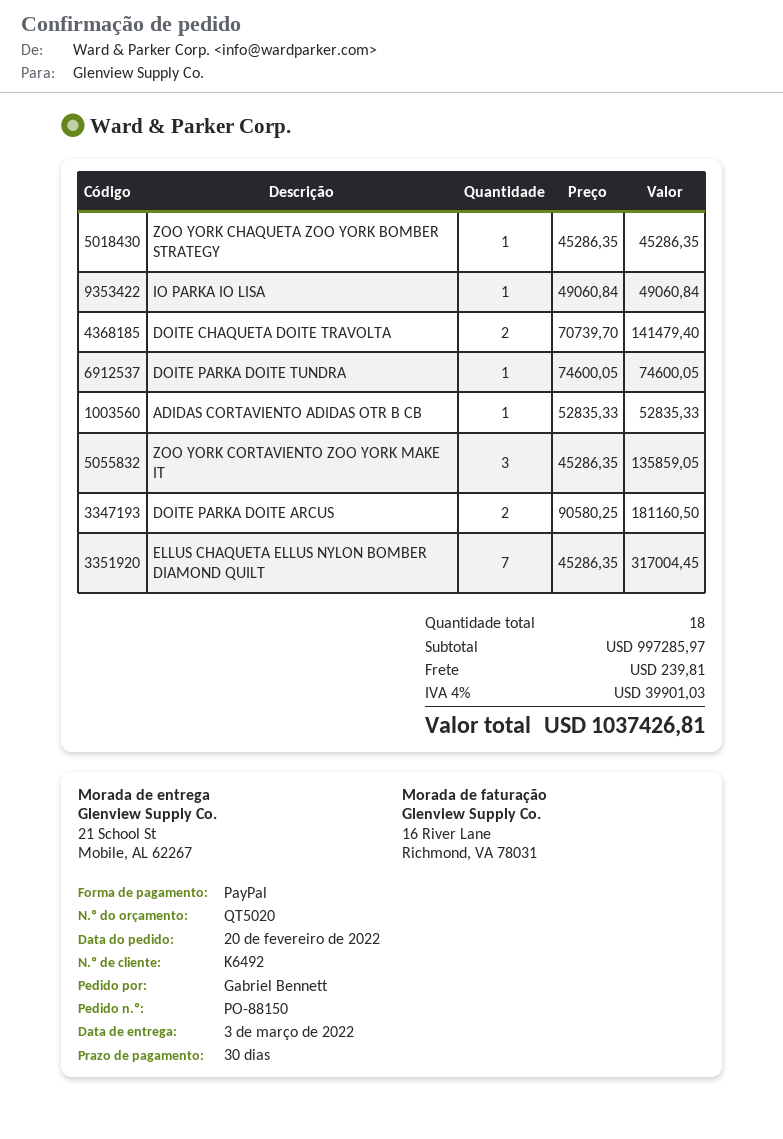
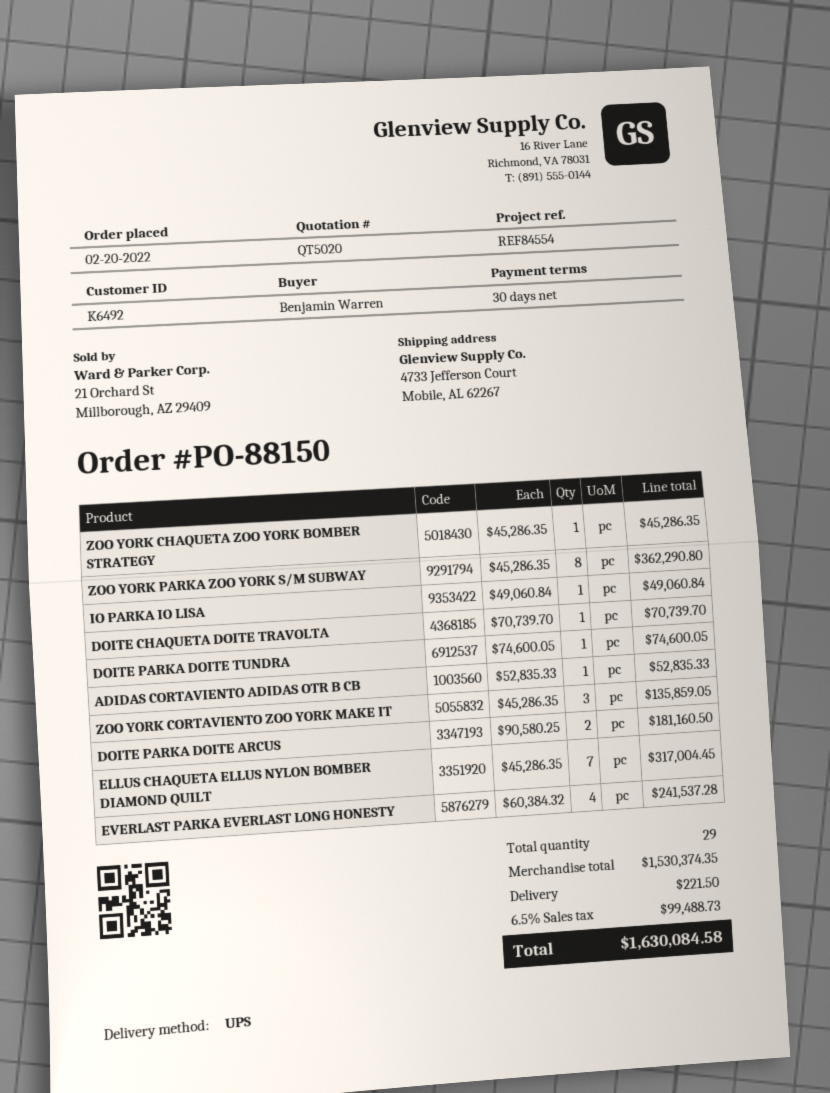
ordered by: Gabriel Bennett -> Benjamin Warren
ship to: 21 School St, Mobile, AL 62267 -> 4733 Jefferson Court, Mobile, AL 62267
DOITE CHAQUETA DOITE TRAVOLTA: 2 x 70739.70 = 141479.40 -> 1 x 70739.70 = 70739.70
ZOO YORK PARKA ZOO YORK S/M SUBWAY: none -> 8 x 45286.35 = 362290.80
EVERLAST PARKA EVERLAST LONG HONESTY: none -> 4 x 60384.32 = 241537.28
total quantity: 18 -> 29
subtotal: 997285.97 -> 1530374.35
shipping: 239.81 -> 221.50
tax: 4% = 39901.03 -> 6.5% = 99488.73
total: 1037426.81 -> 1630084.58

